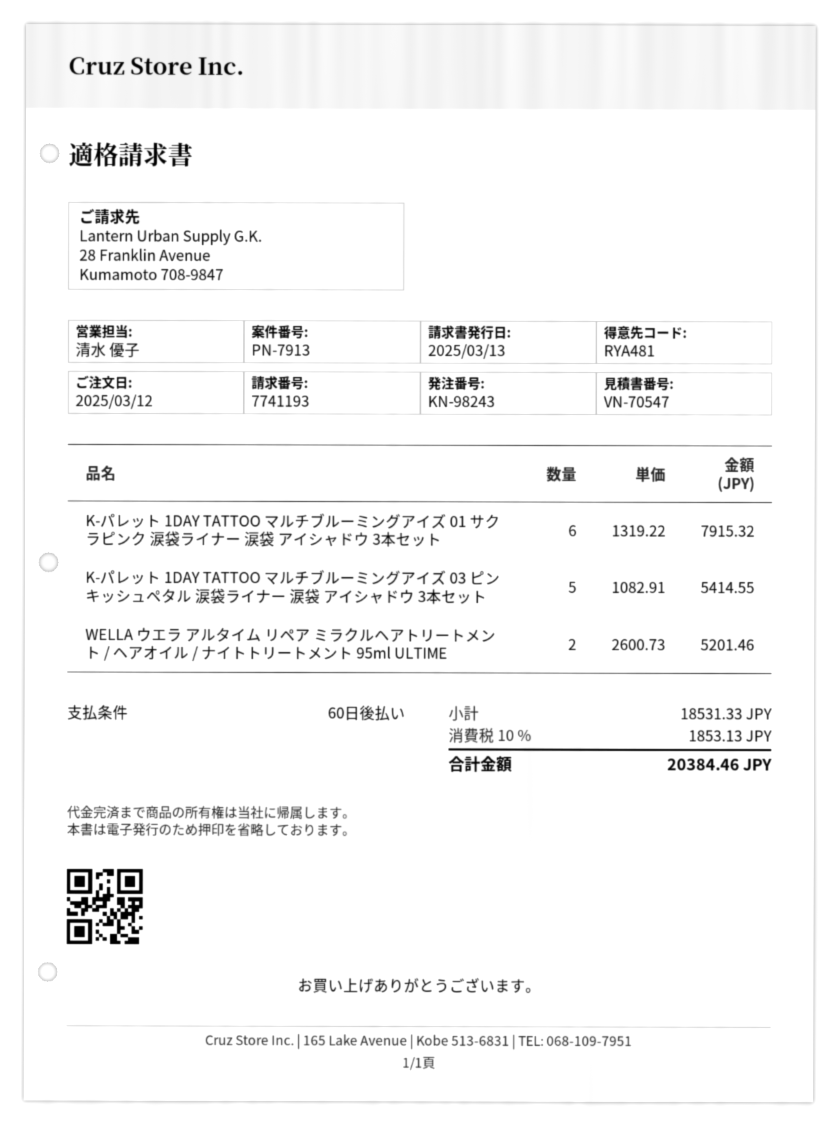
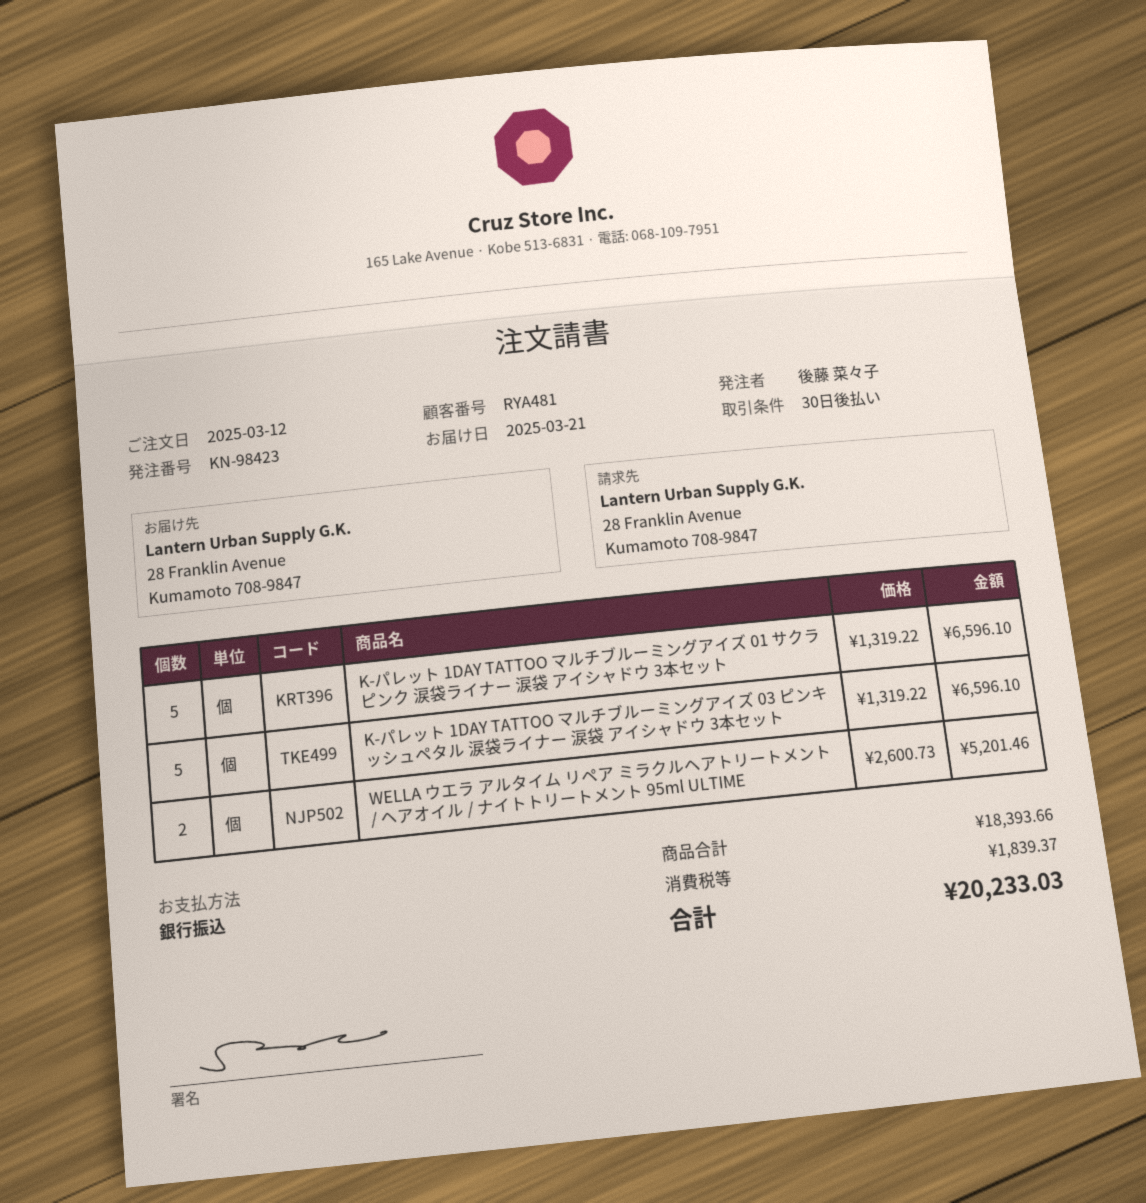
order number: KN-98243 -> KN-98423
payment terms: 60 days -> 30 days
K-パレット 1DAY TATTOO マルチブルーミングアイズ 01 サクラピンク 涙袋ライナー 涙袋 アイシャドウ 3本セット: 6 x 1319.22 = 7915.32 -> 5 x 1319.22 = 6596.10
K-パレット 1DAY TATTOO マルチブルーミングアイズ 03 ピンキッシュペタル 涙袋ライナー 涙袋 アイシャドウ 3本セット: 5 x 1082.91 = 5414.55 -> 5 x 1319.22 = 6596.10
subtotal: 18531.33 -> 18393.66
tax: 1853.13 -> 1839.37
total: 20384.46 -> 20233.03

